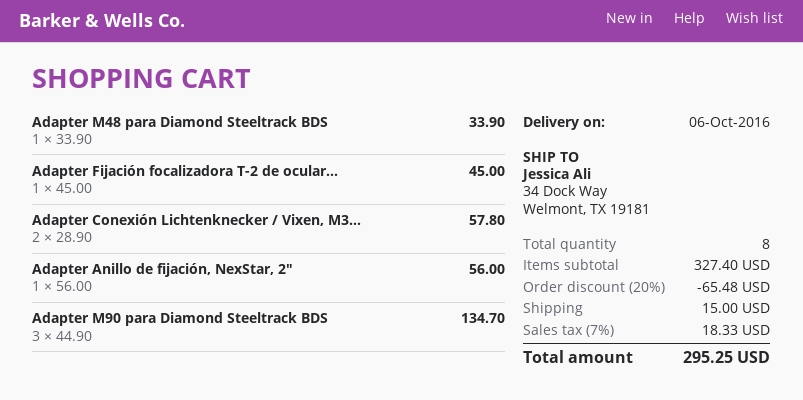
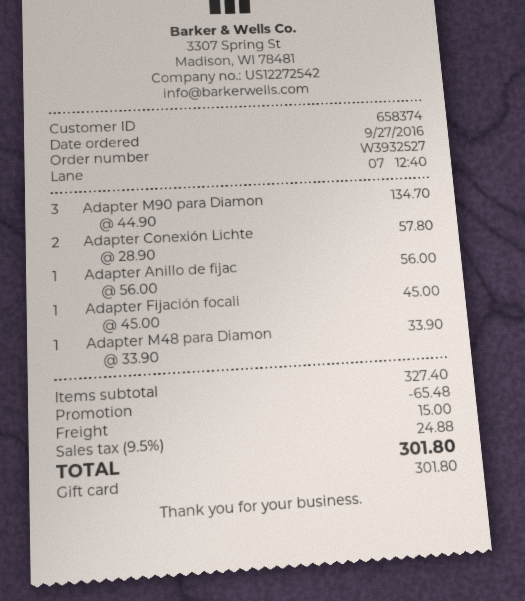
tax: 7% = 18.33 -> 9.5% = 24.88
total: 295.25 -> 301.80

